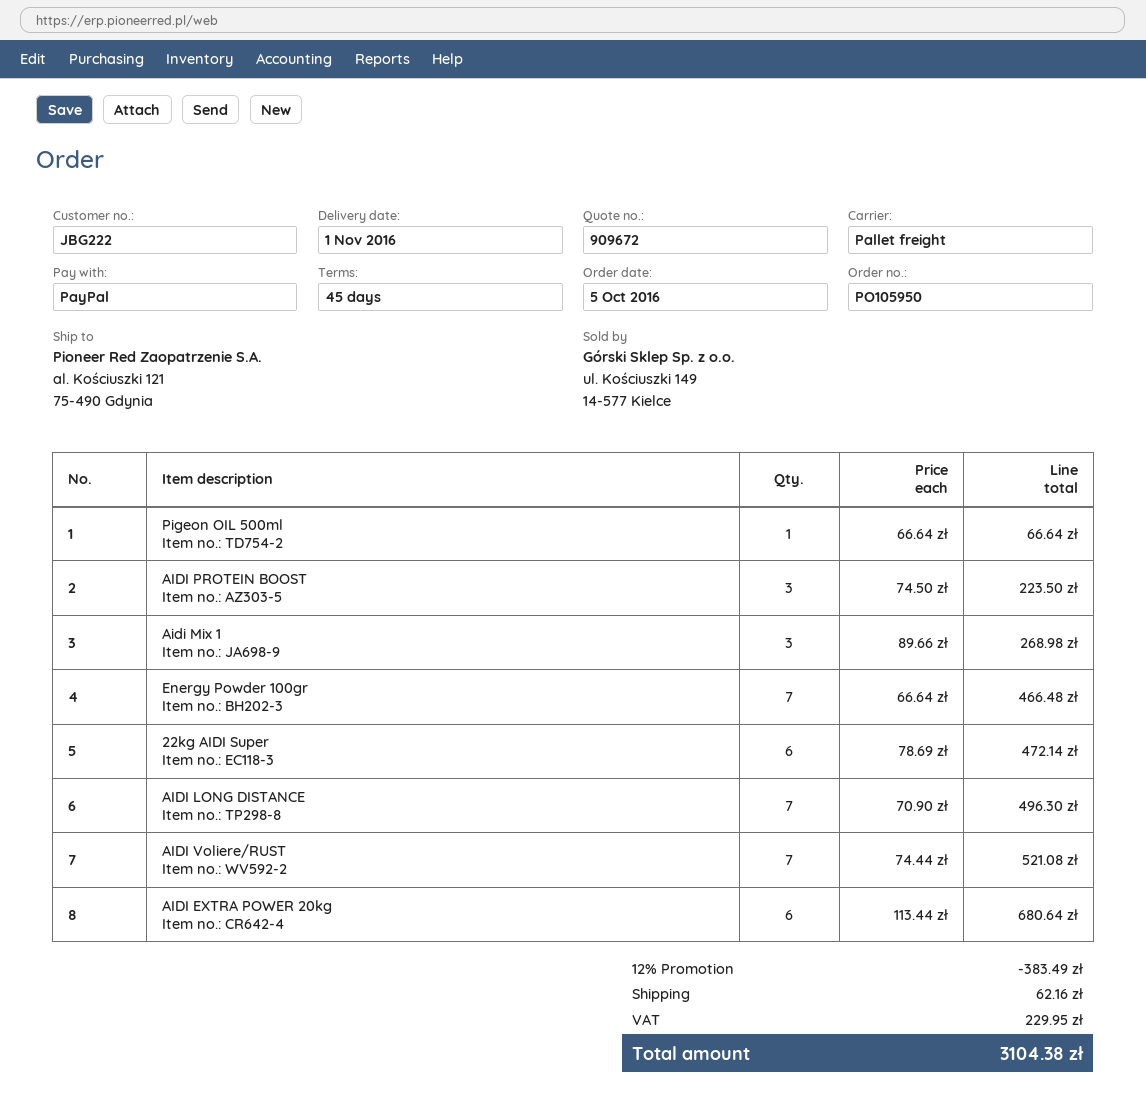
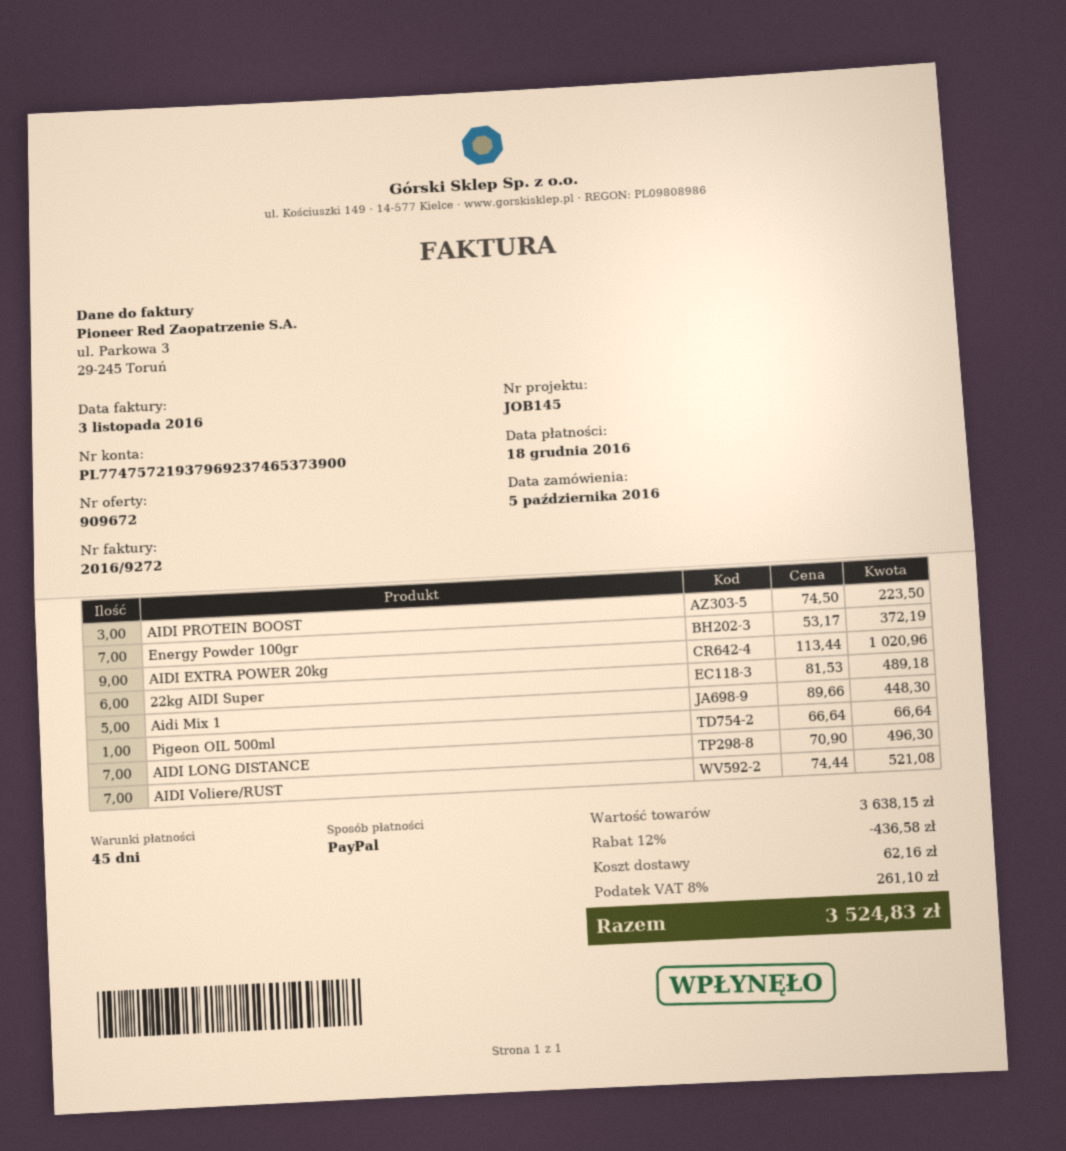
Aidi Mix 1: 3 x 89.66 = 268.98 -> 5 x 89.66 = 448.30
Energy Powder 100gr: 7 x 66.64 = 466.48 -> 7 x 53.17 = 372.19
22kg AIDI Super: 6 x 78.69 = 472.14 -> 6 x 81.53 = 489.18
AIDI EXTRA POWER 20kg: 6 x 113.44 = 680.64 -> 9 x 113.44 = 1020.96
discount: 12% = 383.49 -> 12% = 436.58
tax: 229.95 -> 261.10
total: 3104.38 -> 3524.83

